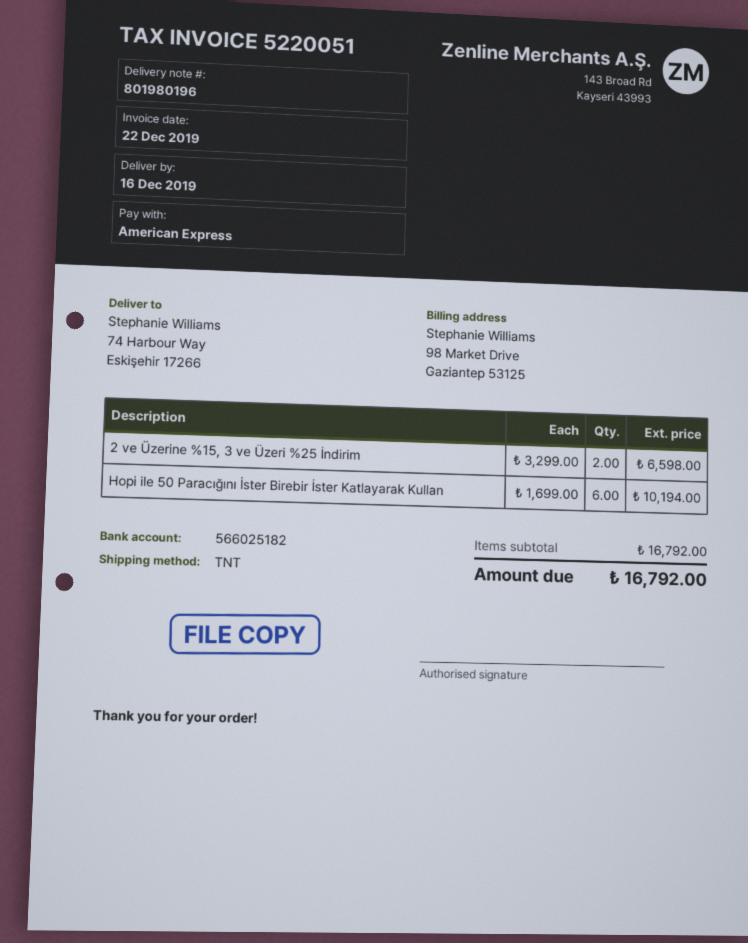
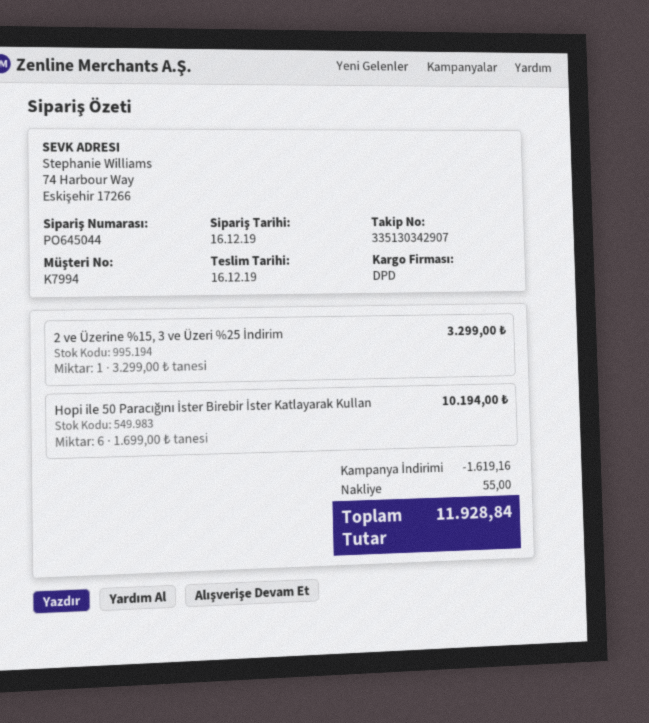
shipping method: TNT -> DPD
2 ve Üzerine %15, 3 ve Üzeri %25 İndirim: 2 x 3299.00 = 6598.00 -> 1 x 3299.00 = 3299.00
discount: none -> 1619.16
shipping: none -> 55.00
total: 16792.00 -> 11928.84

